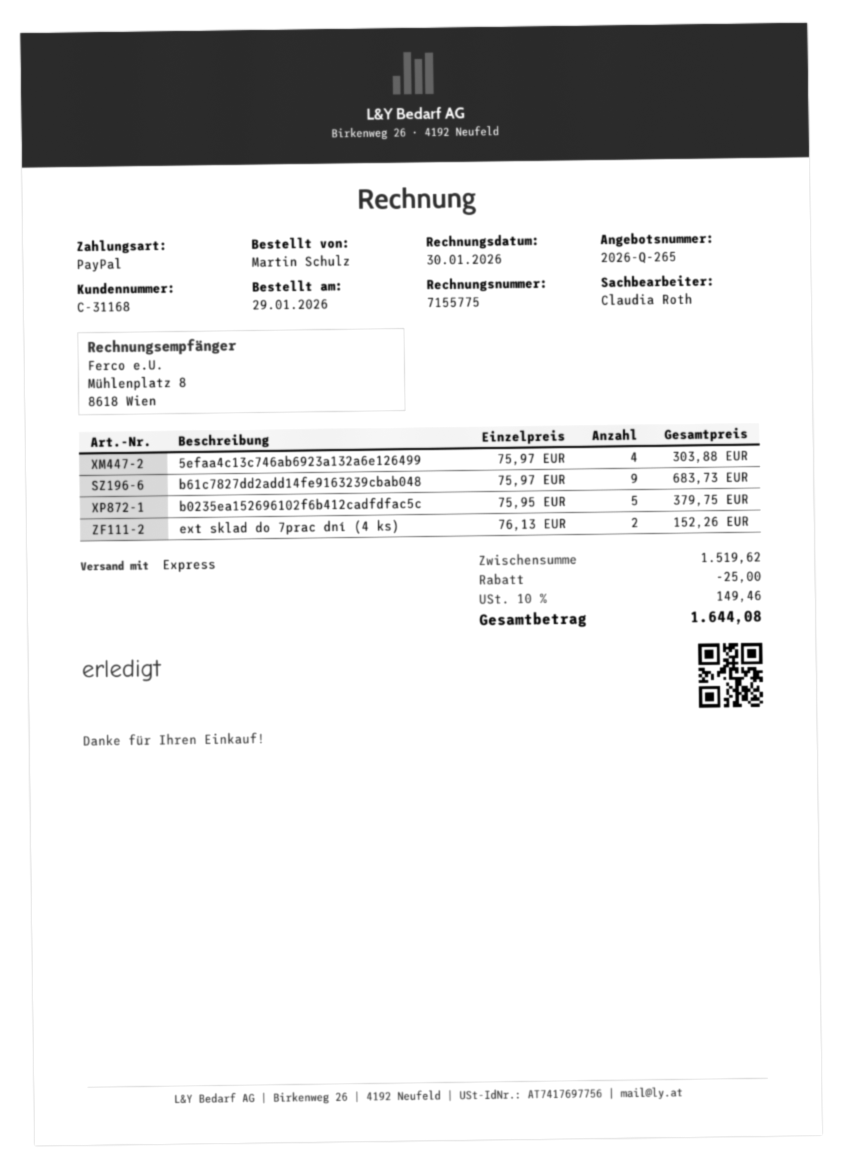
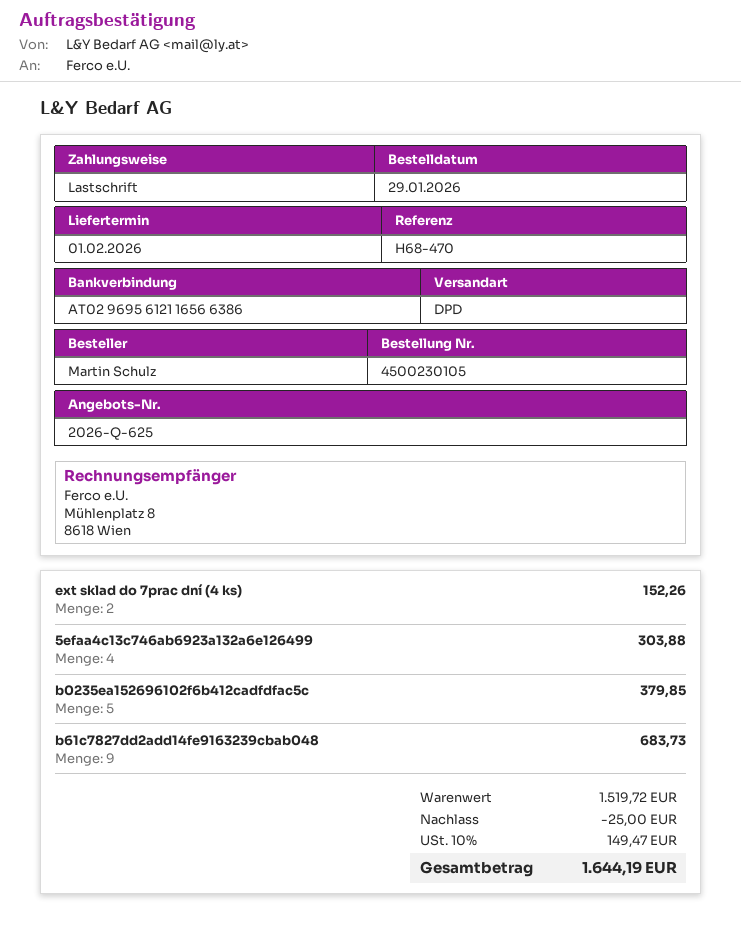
quote number: 2026-Q-265 -> 2026-Q-625
payment method: PayPal -> direct debit
shipping method: express -> DPD
b0235ea152696102f6b412cadfdfac5c: 5 for 379.75 -> 5 for 379.85
subtotal: 1519.62 -> 1519.72
tax: 10% = 149.46 -> 10% = 149.47
total: 1644.08 -> 1644.19

